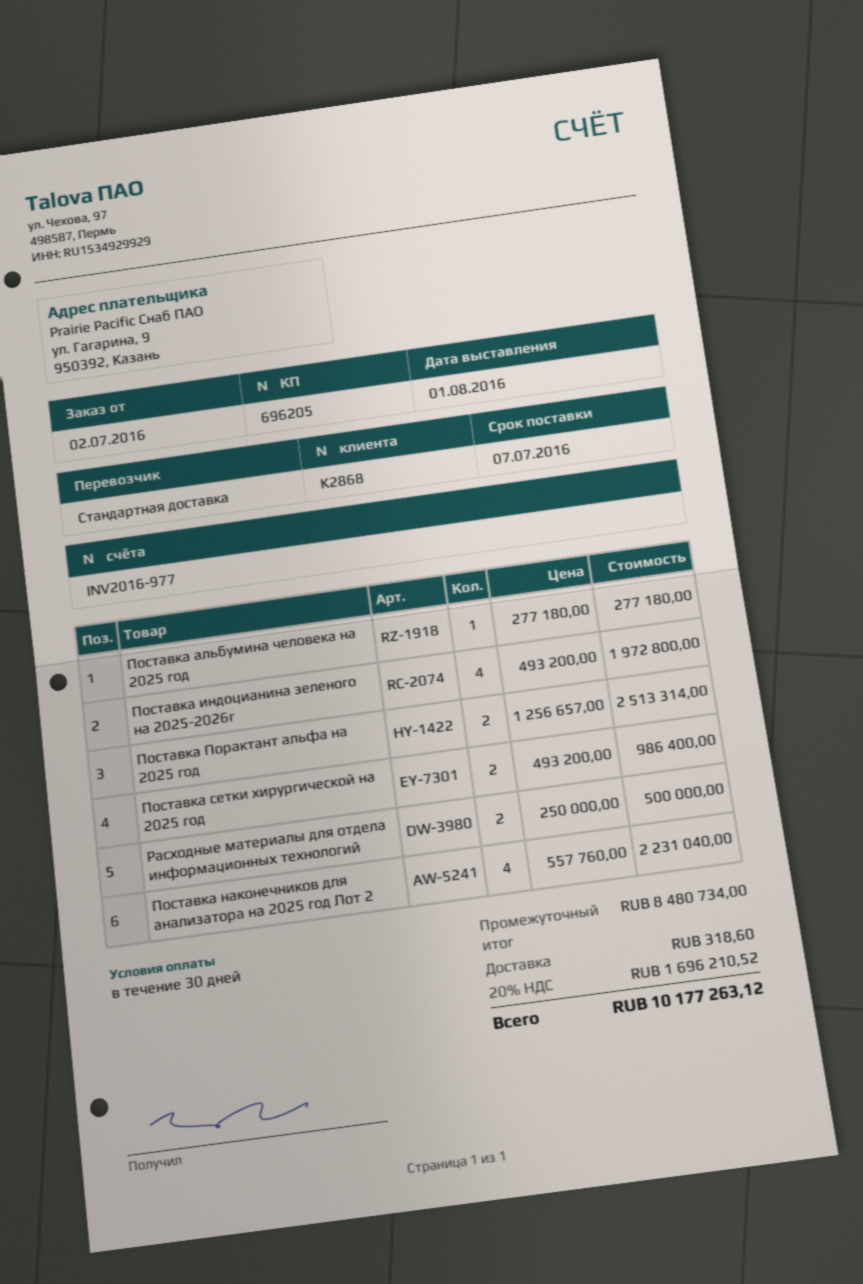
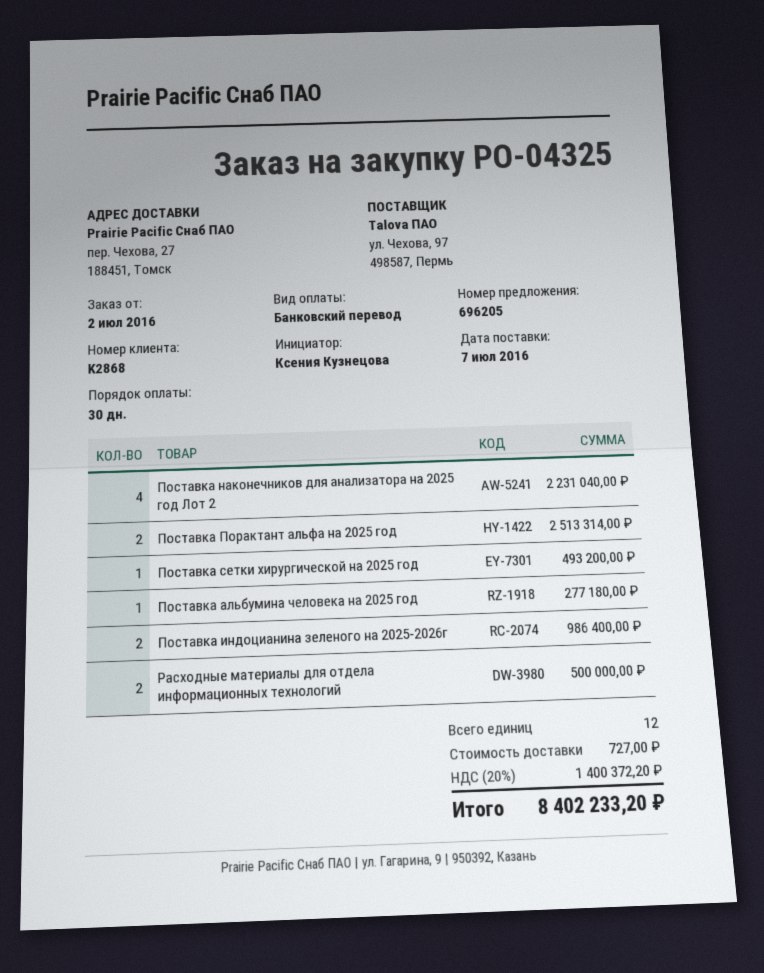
Поставка индоцианина зеленого на 2025-2026г: 4 for 1972800.00 -> 2 for 986400.00
Поставка сетки хирургической на 2025 год: 2 for 986400.00 -> 1 for 493200.00
shipping: 318.60 -> 727.00
tax: 20% = 1696210.52 -> 20% = 1400372.20
total: 10177263.12 -> 8402233.20

